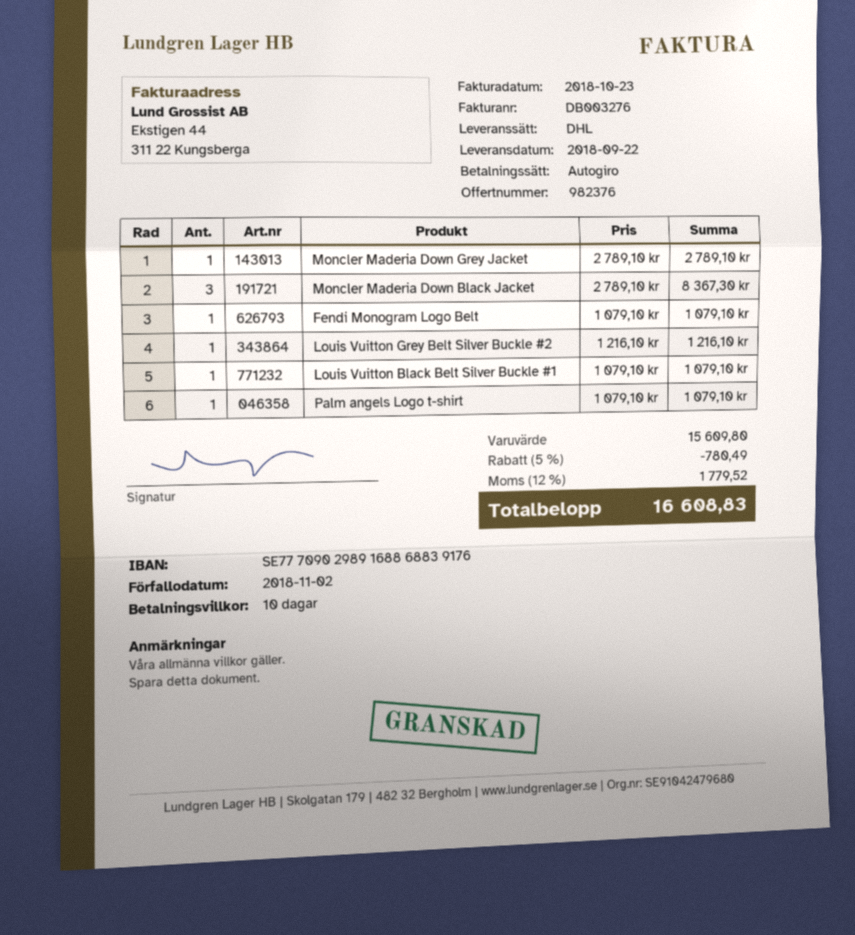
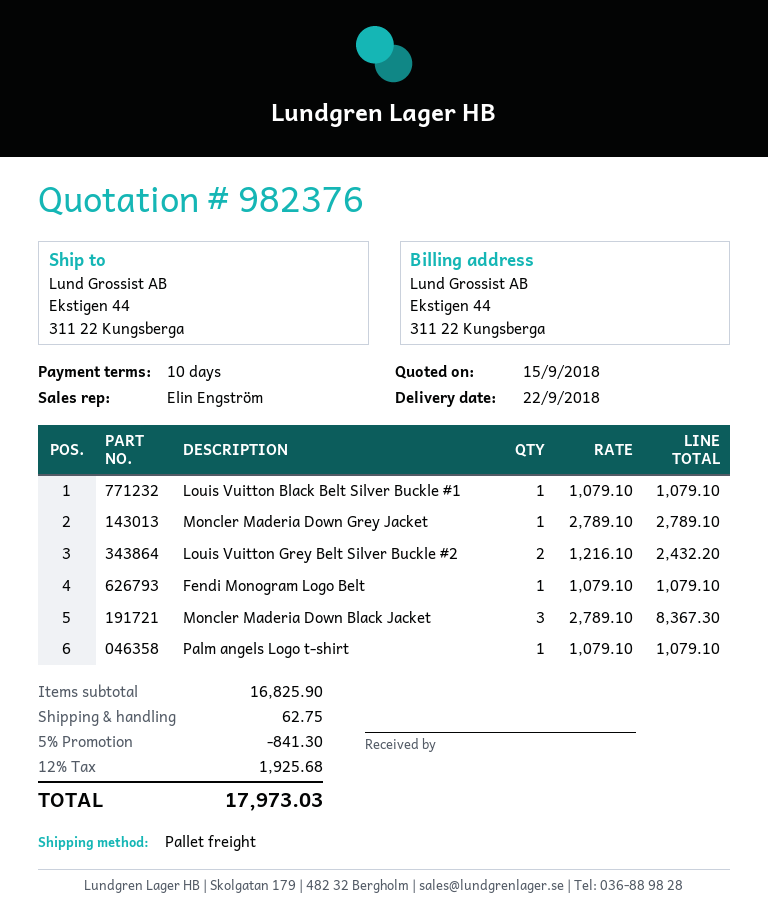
shipping method: DHL -> pallet freight
Louis Vuitton Grey Belt Silver Buckle #2: 1 x 1216.10 = 1216.10 -> 2 x 1216.10 = 2432.20
subtotal: 15609.80 -> 16825.90
discount: 5% = 780.49 -> 5% = 841.30
shipping: none -> 62.75
tax: 12% = 1779.52 -> 12% = 1925.68
total: 16608.83 -> 17973.03

